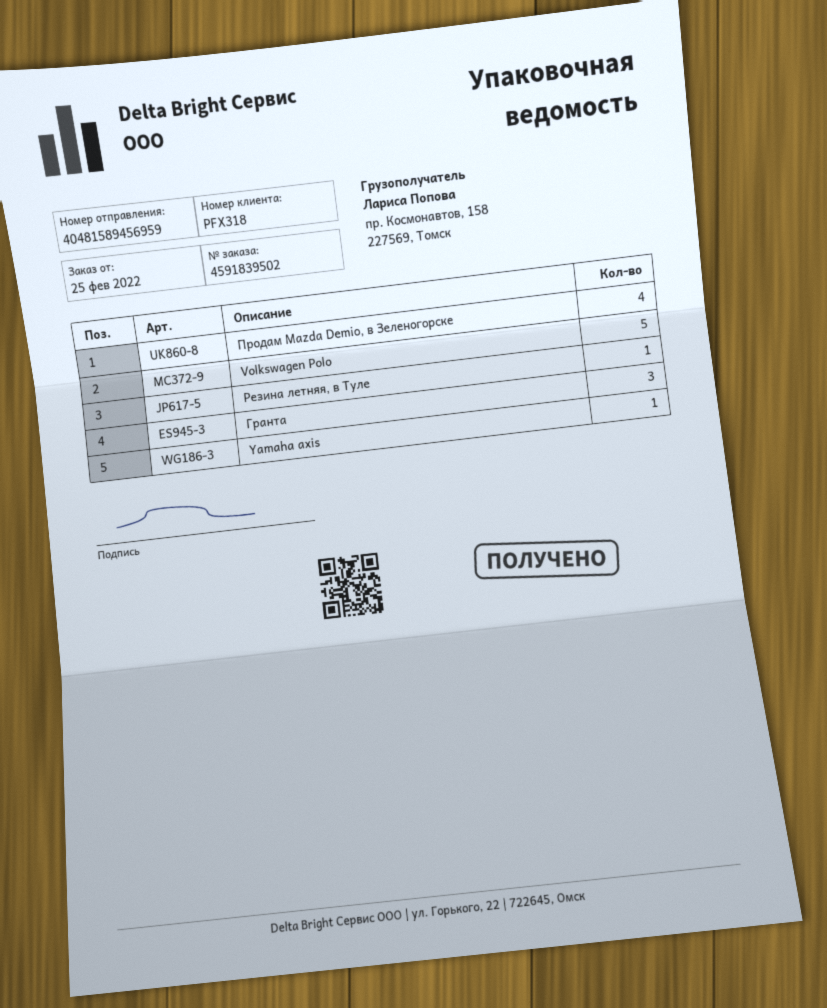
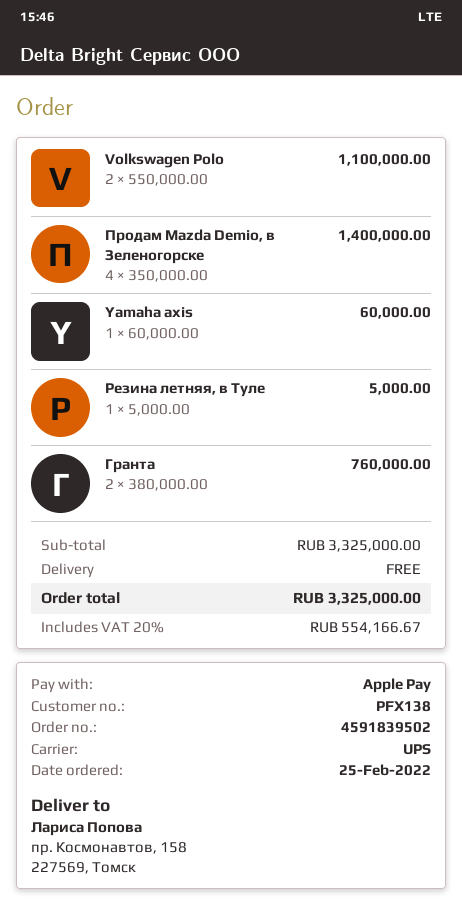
customer number: PFX318 -> PFX138
Volkswagen Polo: 5 -> 2
Гранта: 3 -> 2

